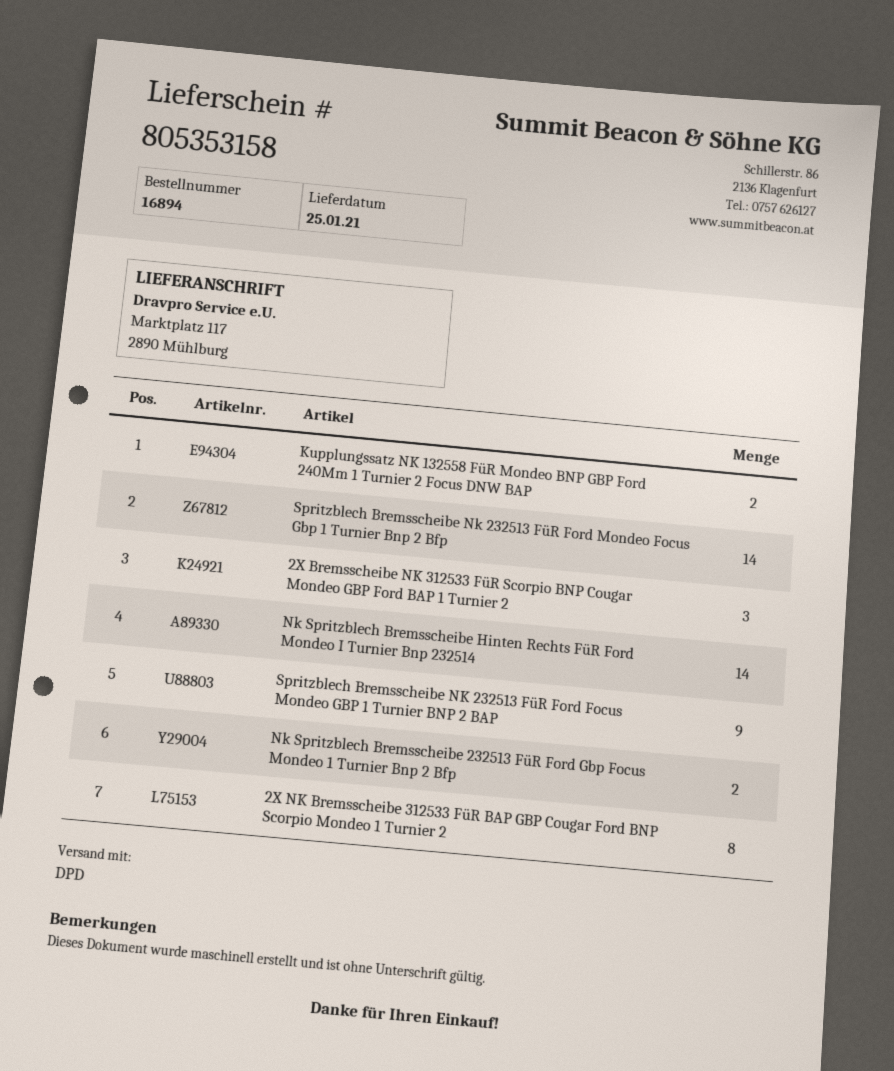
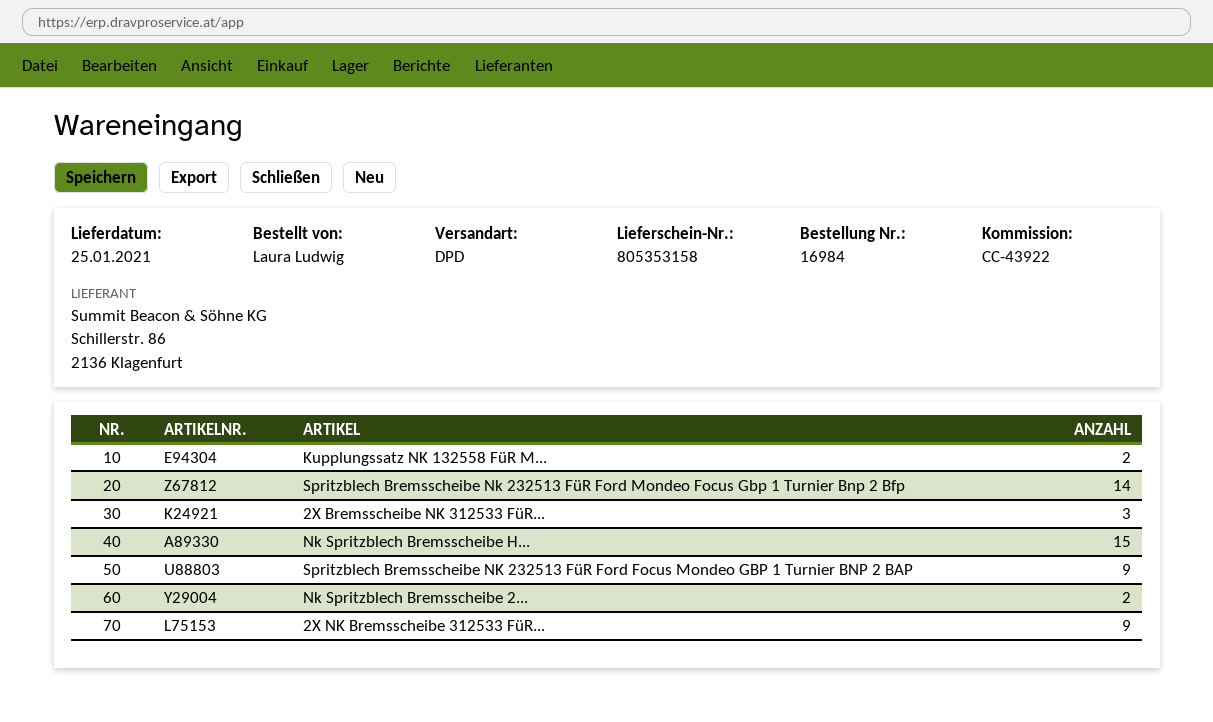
order number: 16894 -> 16984
Nk Spritzblech Bremsscheibe Hinten Rechts FüR Ford Mondeo I Turnier Bnp 232514: 14 -> 15
2X NK Bremsscheibe 312533 FüR BAP GBP Cougar Ford BNP Scorpio Mondeo 1 Turnier 2: 8 -> 9

